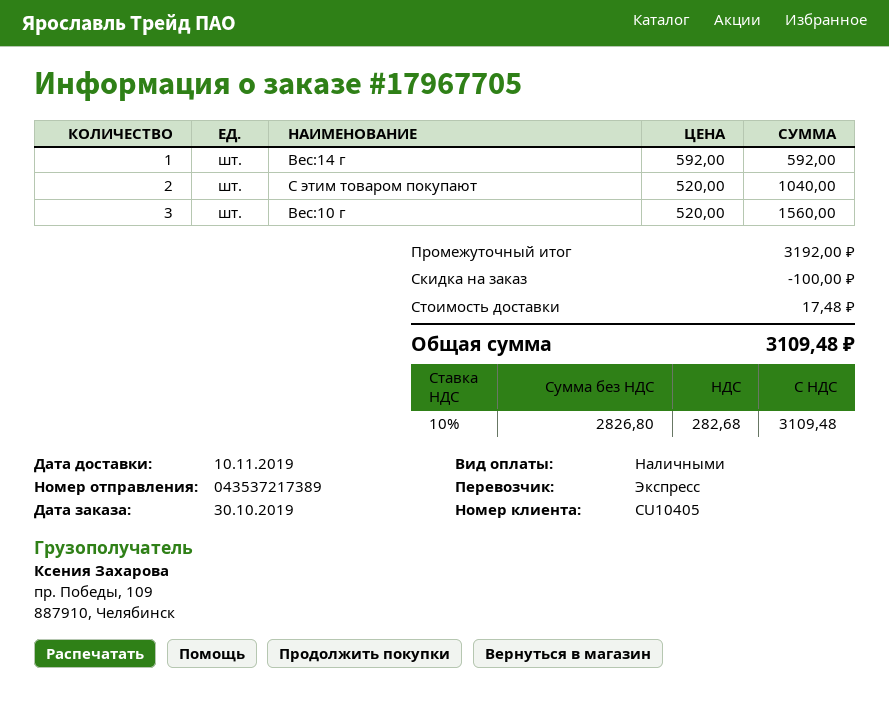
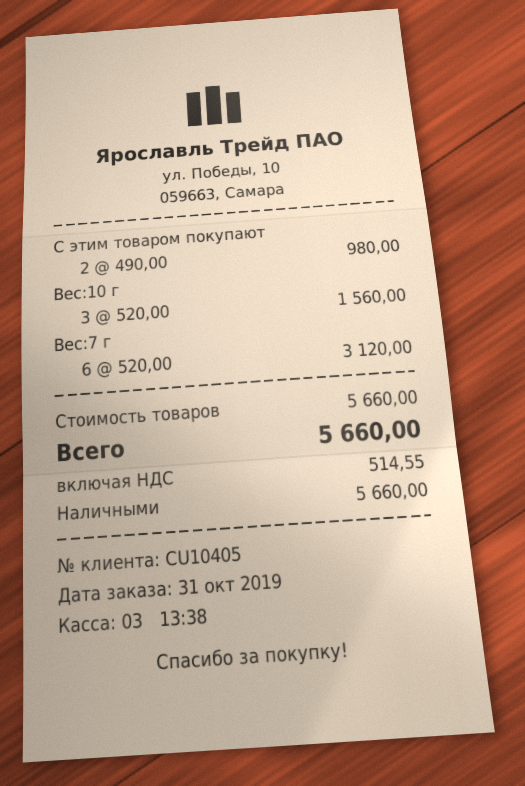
order date: 2019-10-30 -> 2019-10-31
Вес:14 г: 1 x 592.00 = 592.00 -> none
С этим товаром покупают: 2 x 520.00 = 1040.00 -> 2 x 490.00 = 980.00
Вес:7 г: none -> 6 x 520.00 = 3120.00
subtotal: 3192.00 -> 5660.00
discount: 100.00 -> none
shipping: 17.48 -> none
tax: 282.68 -> 514.55
total: 3109.48 -> 5660.00

